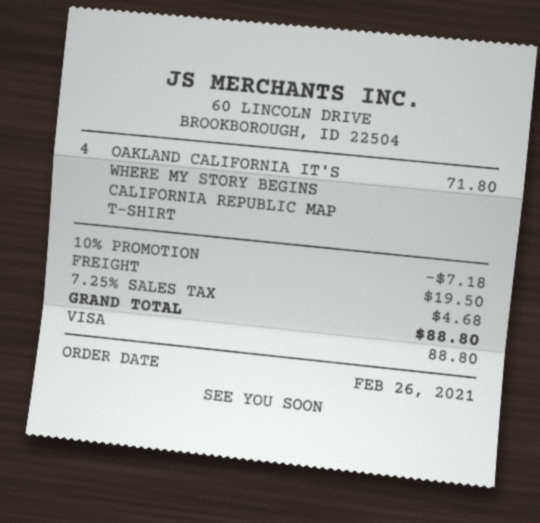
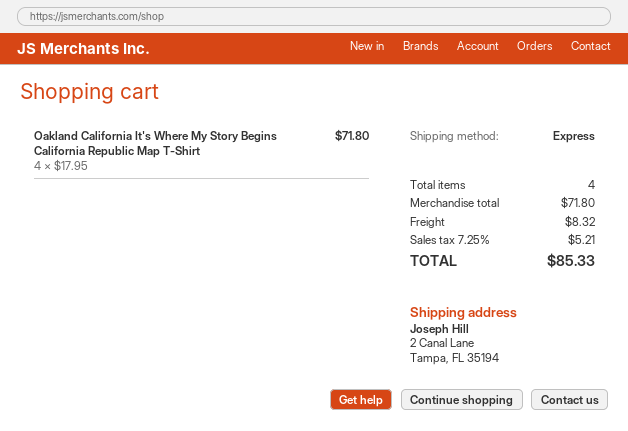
discount: 10% = 7.18 -> none
shipping: 19.50 -> 8.32
tax: 7.25% = 4.68 -> 7.25% = 5.21
total: 88.80 -> 85.33

